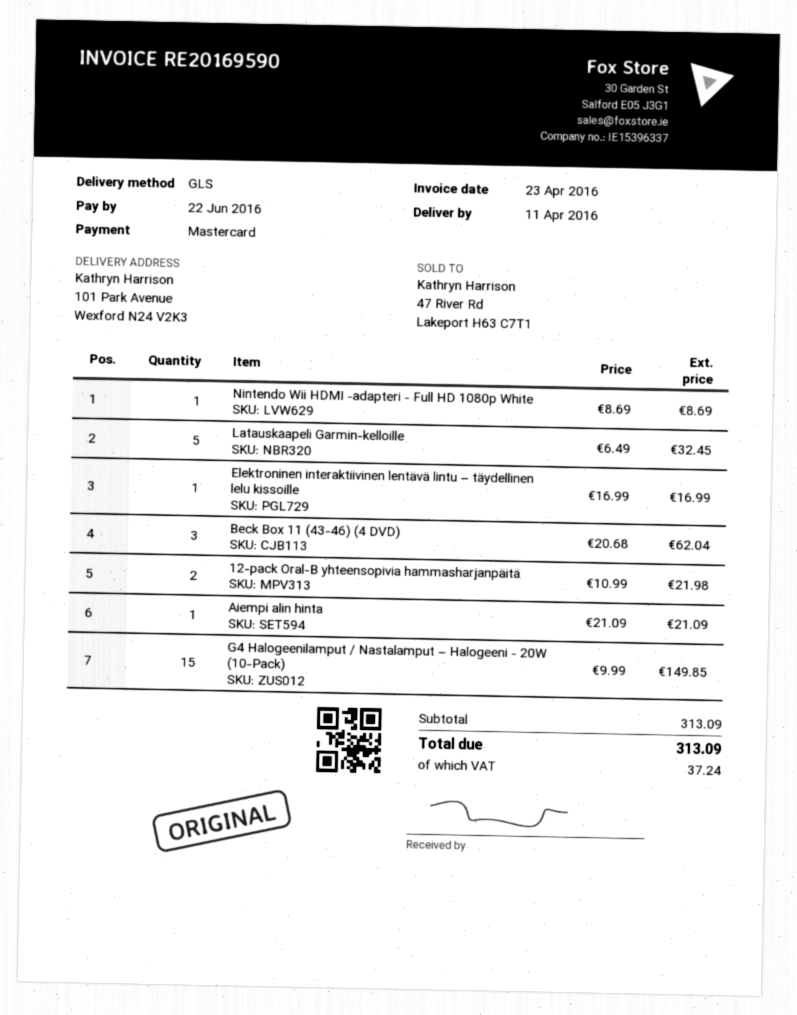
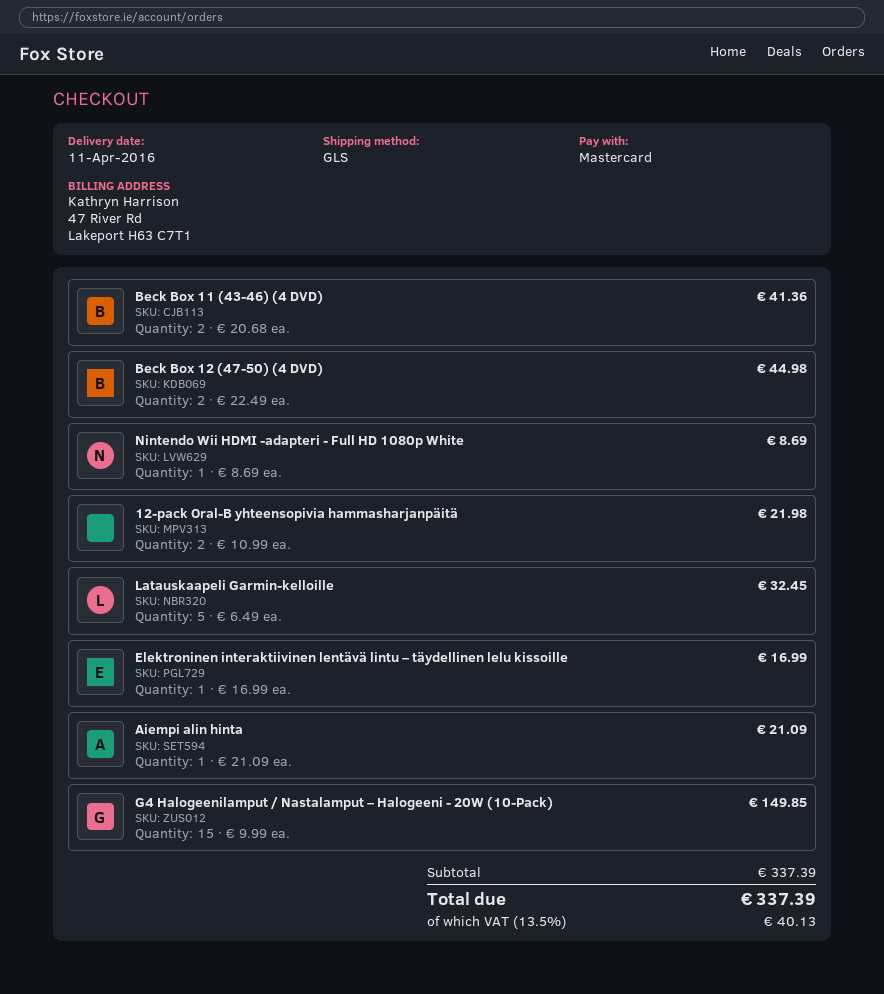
Beck Box 11 (43-46) (4 DVD): 3 x 20.68 = 62.04 -> 2 x 20.68 = 41.36
Beck Box 12 (47-50) (4 DVD): none -> 2 x 22.49 = 44.98
subtotal: 313.09 -> 337.39
tax: 37.24 -> 40.13
total: 313.09 -> 337.39

